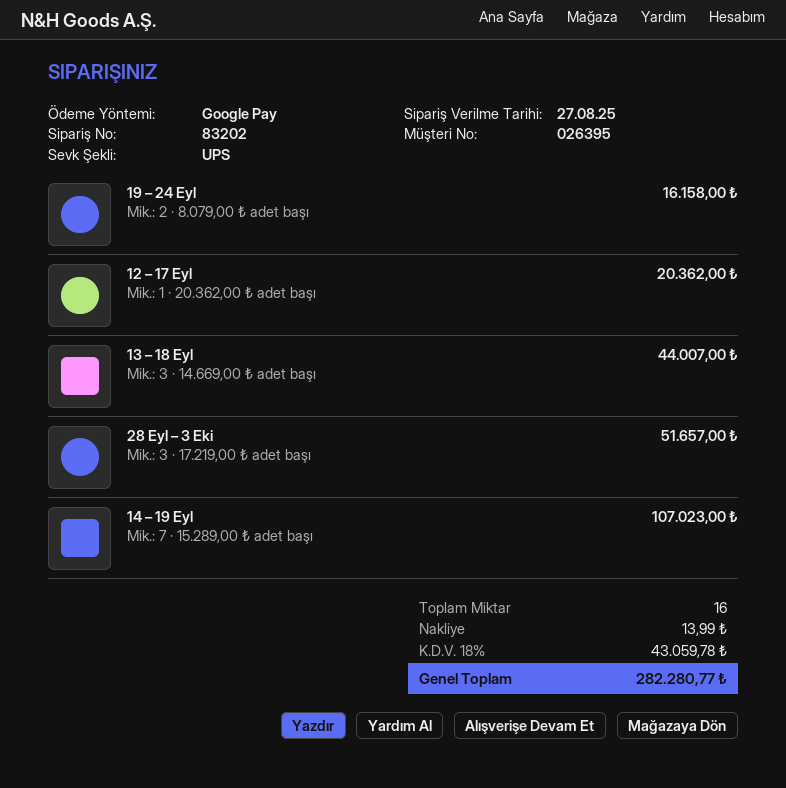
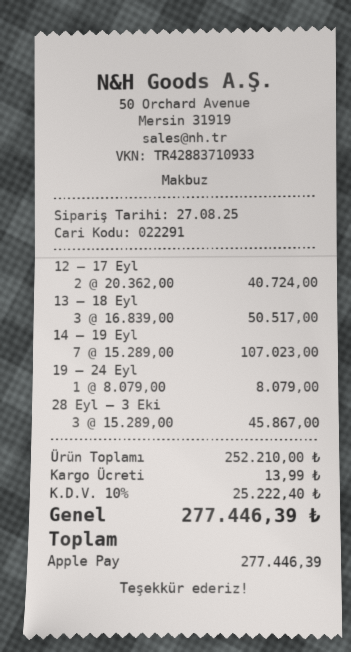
customer number: 026395 -> 022291
payment method: Google Pay -> Apple Pay
19 – 24 Eyl: 2 x 8079.00 = 16158.00 -> 1 x 8079.00 = 8079.00
12 – 17 Eyl: 1 x 20362.00 = 20362.00 -> 2 x 20362.00 = 40724.00
13 – 18 Eyl: 3 x 14669.00 = 44007.00 -> 3 x 16839.00 = 50517.00
28 Eyl – 3 Eki: 3 x 17219.00 = 51657.00 -> 3 x 15289.00 = 45867.00
tax: 18% = 43059.78 -> 10% = 25222.40
total: 282280.77 -> 277446.39

